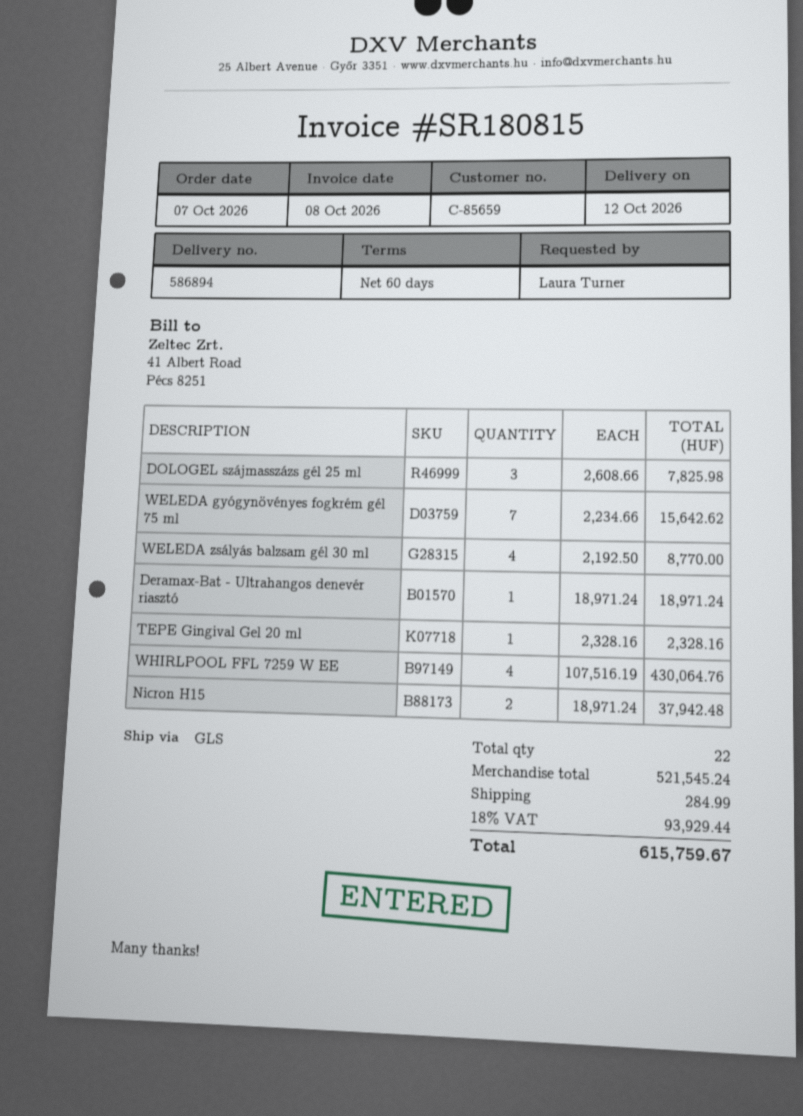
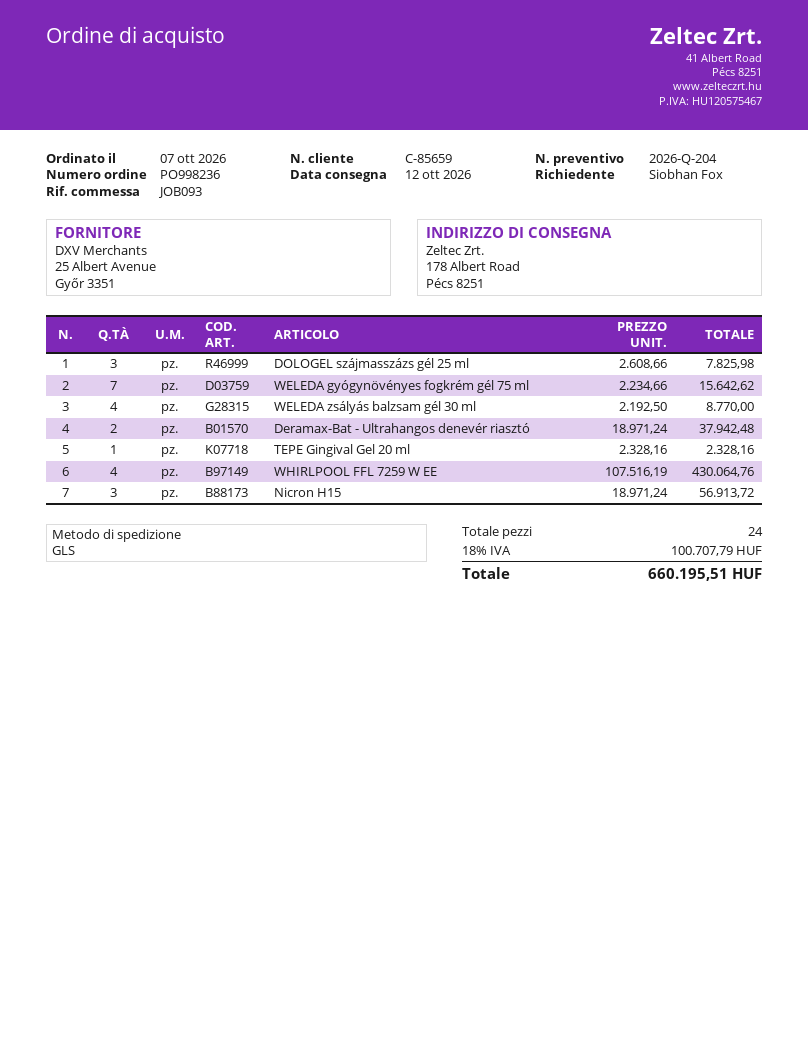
ordered by: Laura Turner -> Siobhan Fox
Deramax-Bat - Ultrahangos denevér riasztó: 1 x 18971.24 = 18971.24 -> 2 x 18971.24 = 37942.48
Nicron H15: 2 x 18971.24 = 37942.48 -> 3 x 18971.24 = 56913.72
total quantity: 22 -> 24
shipping: 284.99 -> none
tax: 18% = 93929.44 -> 18% = 100707.79
total: 615759.67 -> 660195.51

